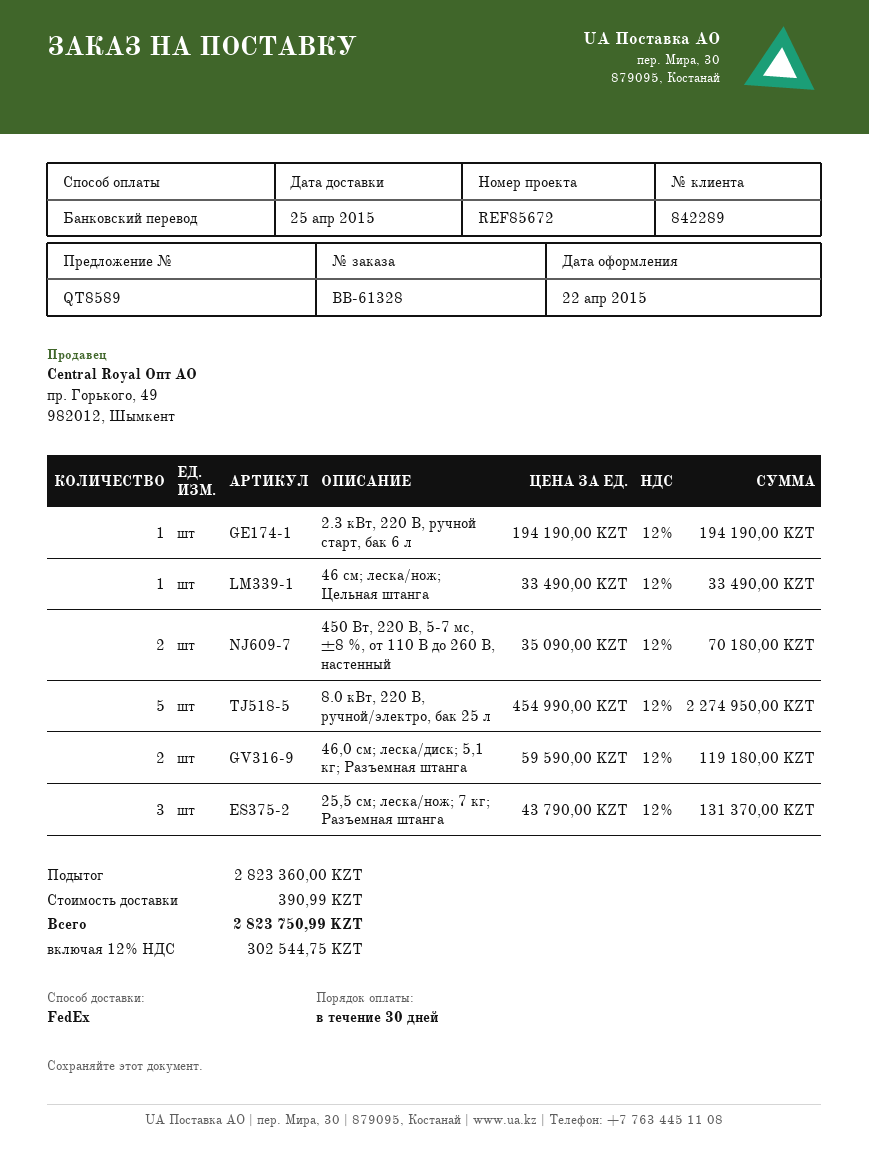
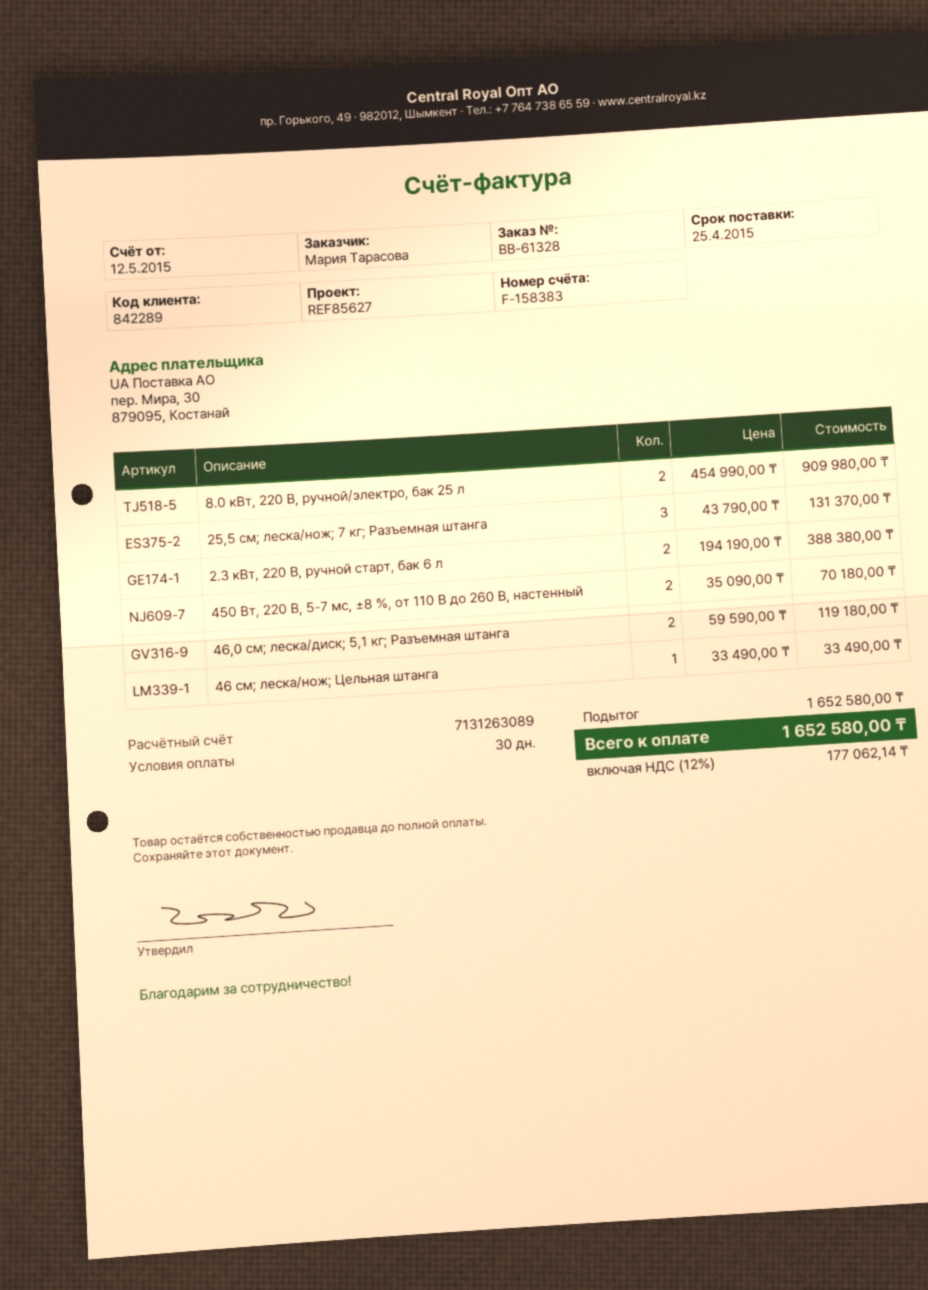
reference: REF85672 -> REF85627
2.3 кВт, 220 В, ручной старт, бак 6 л: 1 x 194190.00 = 194190.00 -> 2 x 194190.00 = 388380.00
8.0 кВт, 220 В, ручной/электро, бак 25 л: 5 x 454990.00 = 2274950.00 -> 2 x 454990.00 = 909980.00
subtotal: 2823360.00 -> 1652580.00
shipping: 390.99 -> none
tax: 12% = 302544.75 -> 12% = 177062.14
total: 2823750.99 -> 1652580.00

